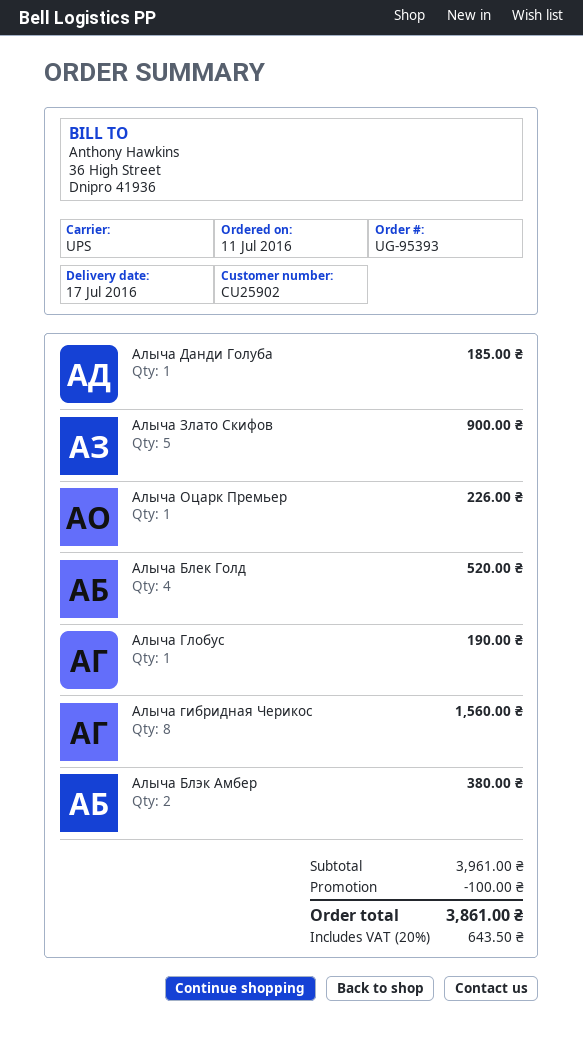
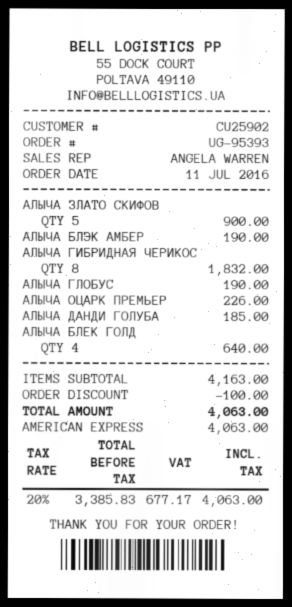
Алыча Блек Голд: 4 for 520.00 -> 4 for 640.00
Алыча гибридная Черикос: 8 for 1560.00 -> 8 for 1832.00
Алыча Блэк Амбер: 2 for 380.00 -> 1 for 190.00
subtotal: 3961.00 -> 4163.00
tax: 20% = 643.50 -> 20% = 677.17
total: 3861.00 -> 4063.00

